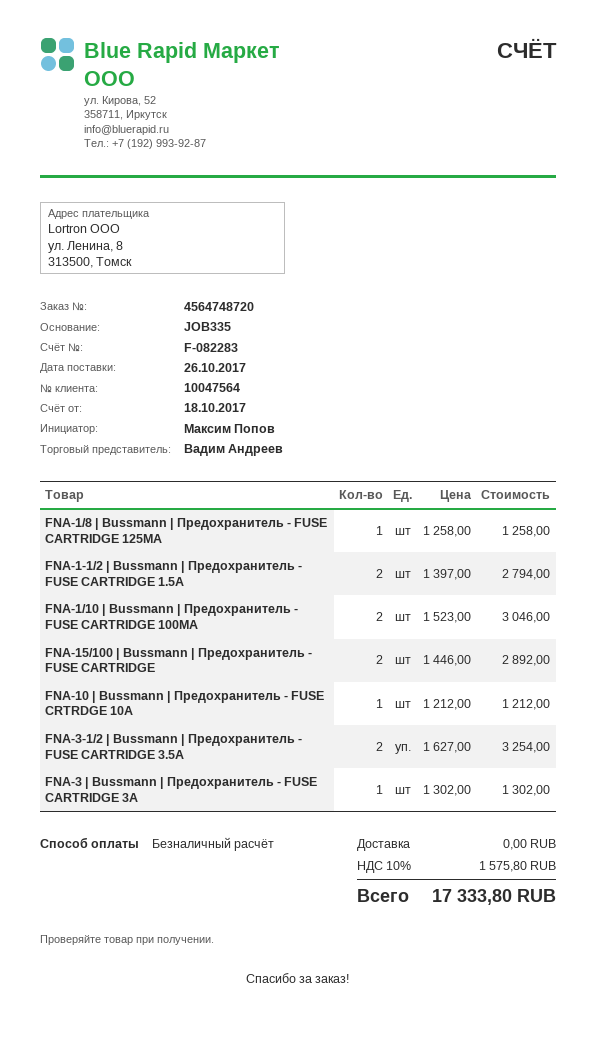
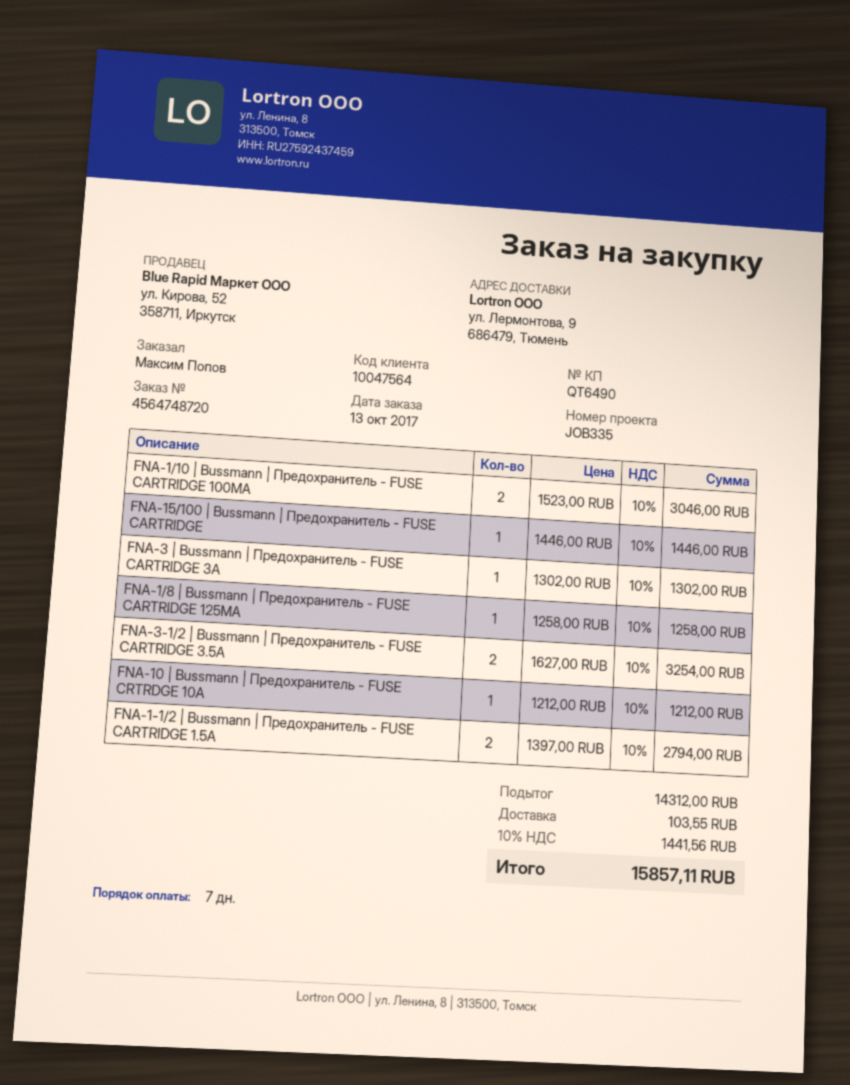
FNA-15/100 | Bussmann | Предохранитель - FUSE CARTRIDGE: 2 x 1446.00 = 2892.00 -> 1 x 1446.00 = 1446.00
shipping: 0.00 -> 103.55
tax: 10% = 1575.80 -> 10% = 1441.56
total: 17333.80 -> 15857.11

